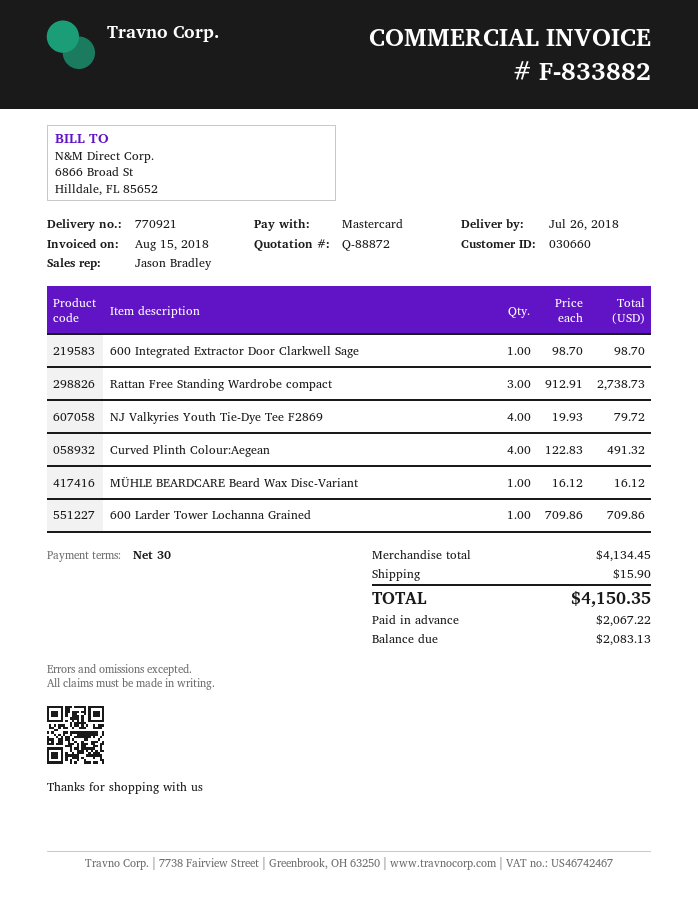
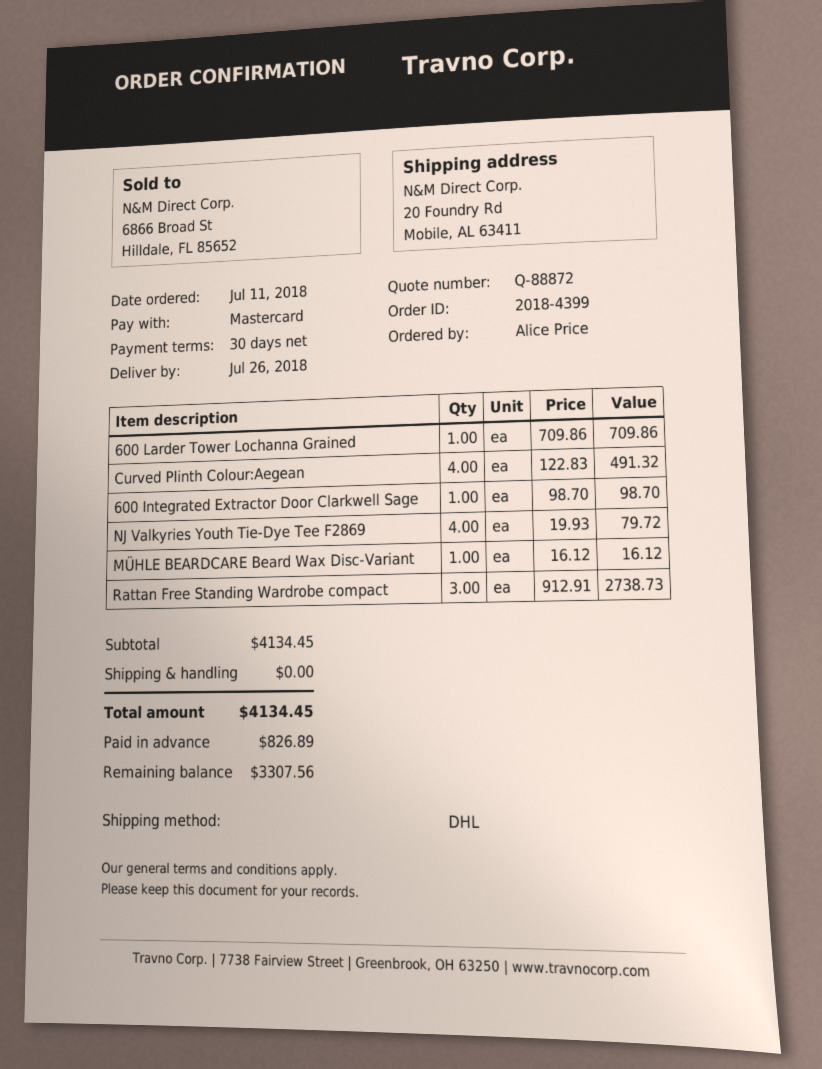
shipping: 15.90 -> 0.00
total: 4150.35 -> 4134.45
deposit: 2067.22 -> 826.89
balance: 2083.13 -> 3307.56

